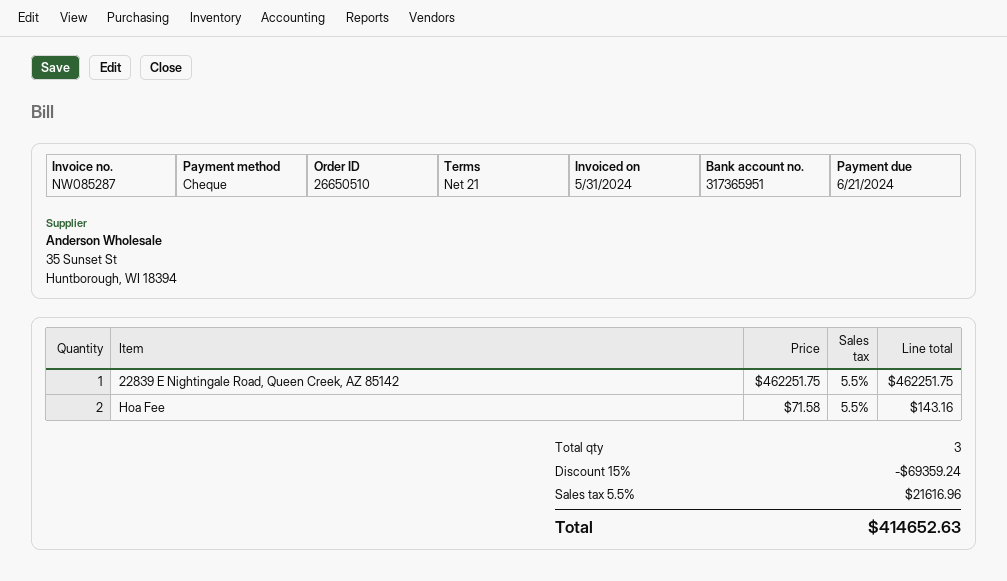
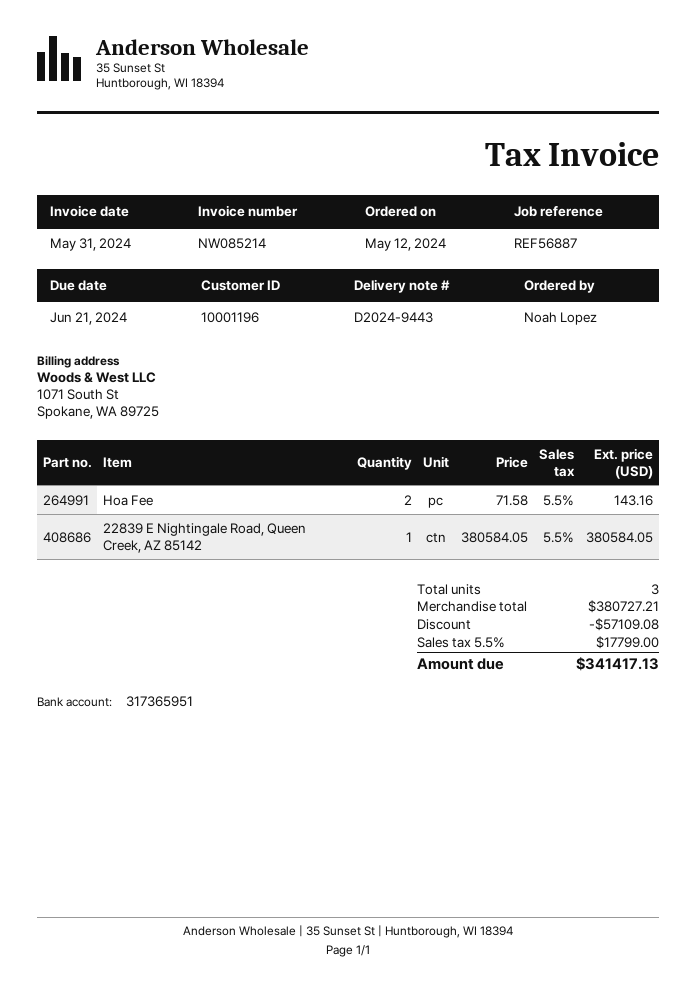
invoice number: NW085287 -> NW085214
22839 E Nightingale Road, Queen Creek, AZ 85142: 1 x 462251.75 = 462251.75 -> 1 x 380584.05 = 380584.05
discount: 69359.24 -> 57109.08
tax: 5.5% = 21616.96 -> 5.5% = 17799.00
total: 414652.63 -> 341417.13

